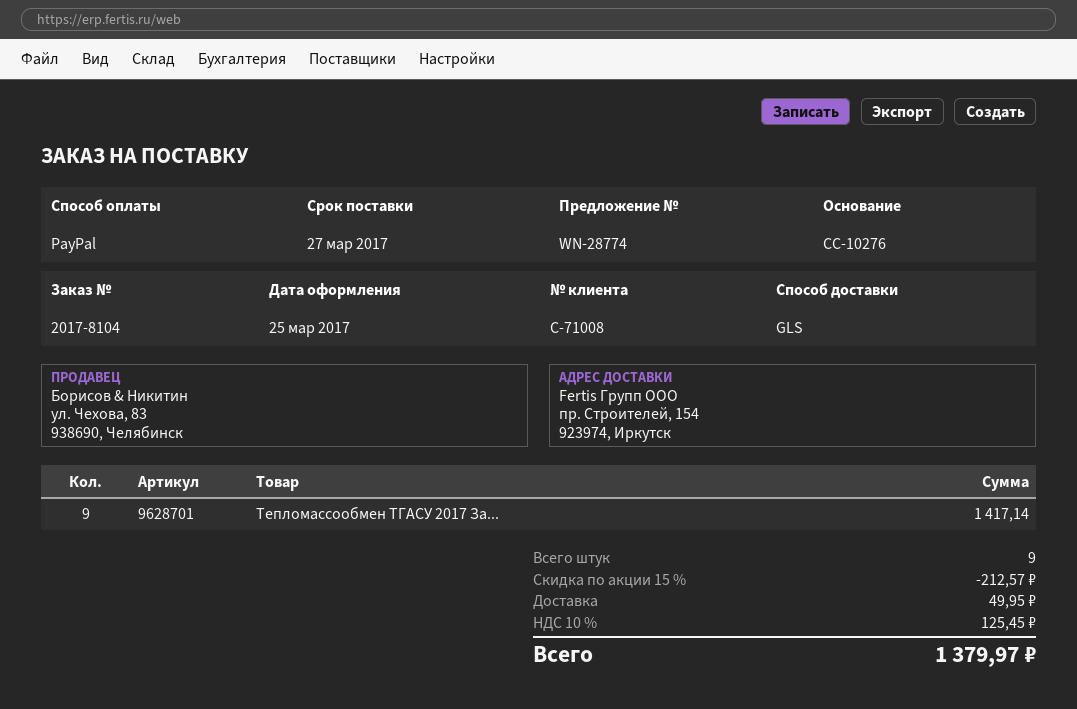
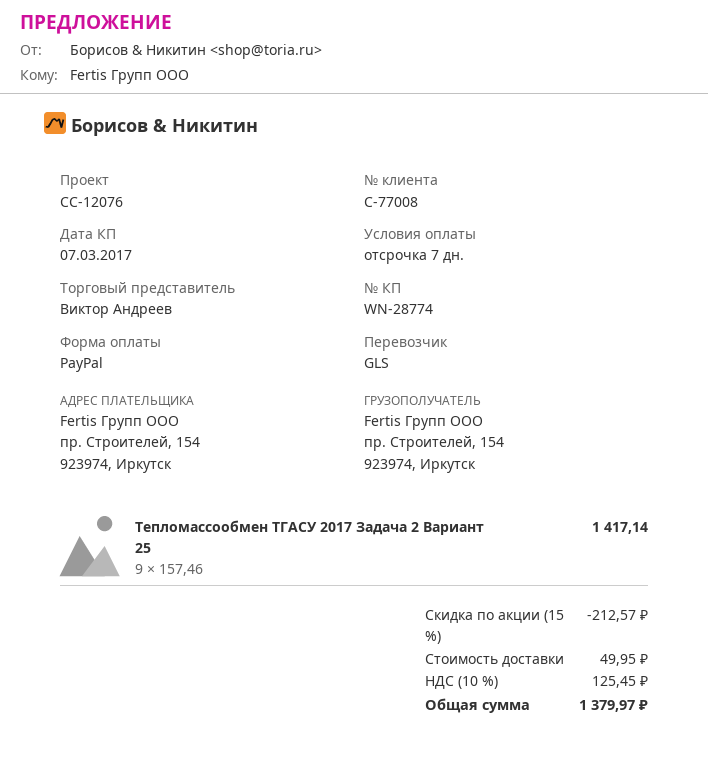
customer number: C-71008 -> C-77008
reference: CC-10276 -> CC-12076

